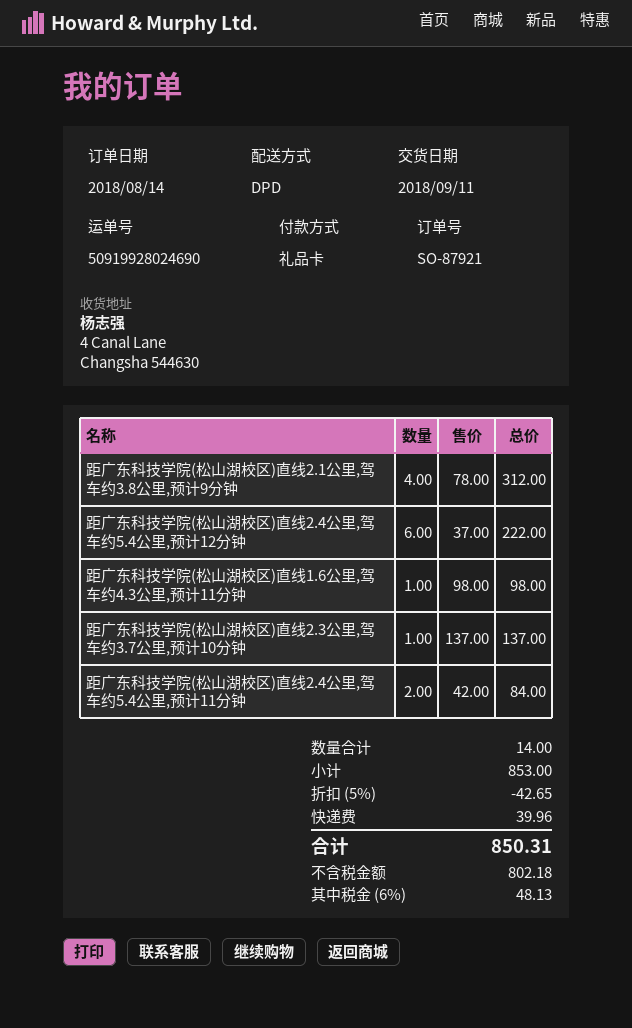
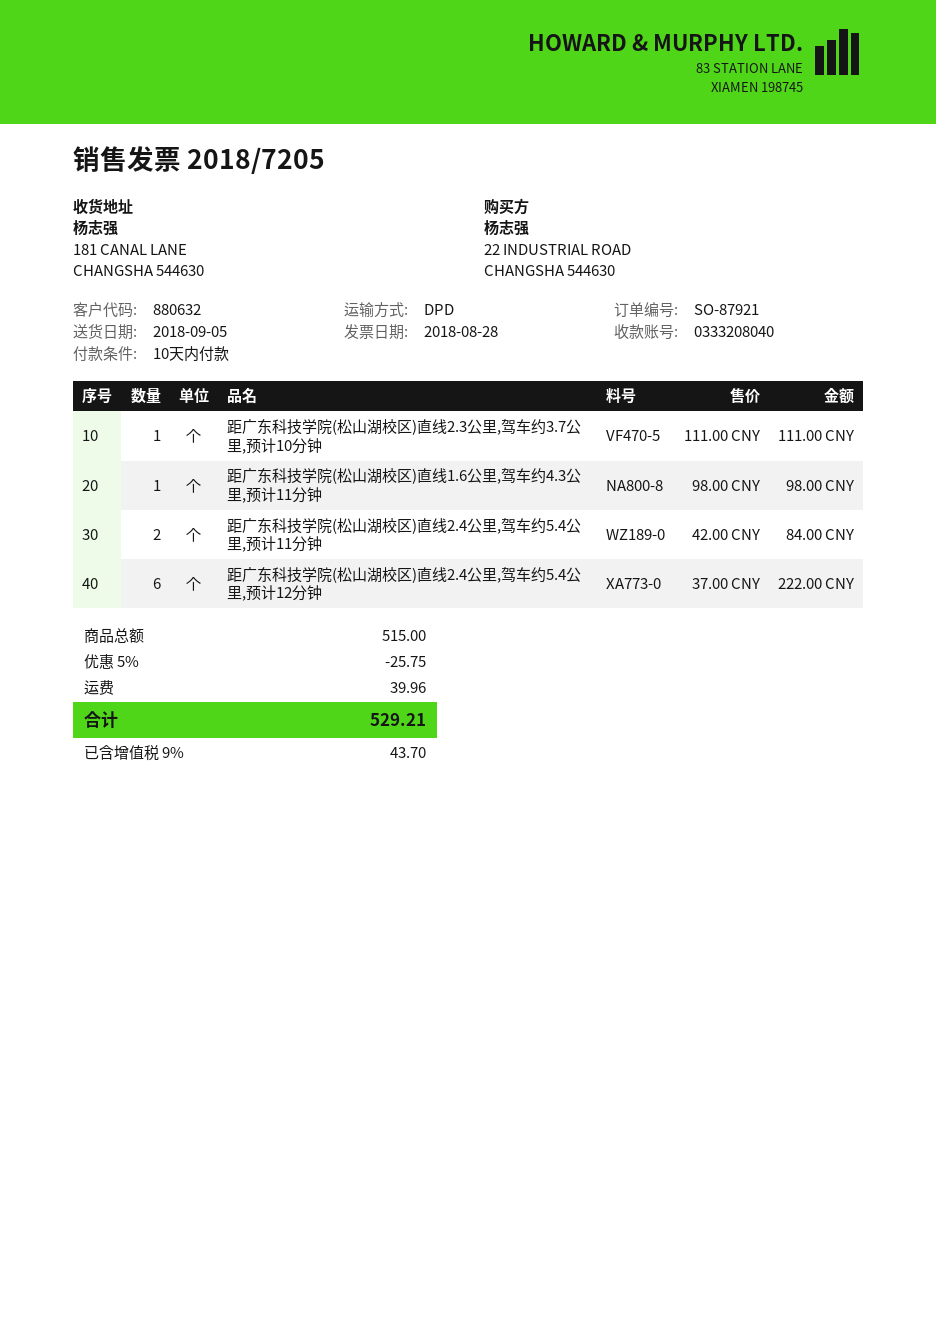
delivery date: 2018-09-11 -> 2018-09-05
ship to: 4 Canal Lane, Changsha 544630 -> 181 CANAL LANE, CHANGSHA 544630
距广东科技学院(松山湖校区)直线2.1公里,驾车约3.8公里,预计9分钟: 4 x 78.00 = 312.00 -> none
距广东科技学院(松山湖校区)直线2.3公里,驾车约3.7公里,预计10分钟: 1 x 137.00 = 137.00 -> 1 x 111.00 = 111.00
subtotal: 853.00 -> 515.00
discount: 5% = 42.65 -> 5% = 25.75
tax: 6% = 48.13 -> 9% = 43.70
total: 850.31 -> 529.21

